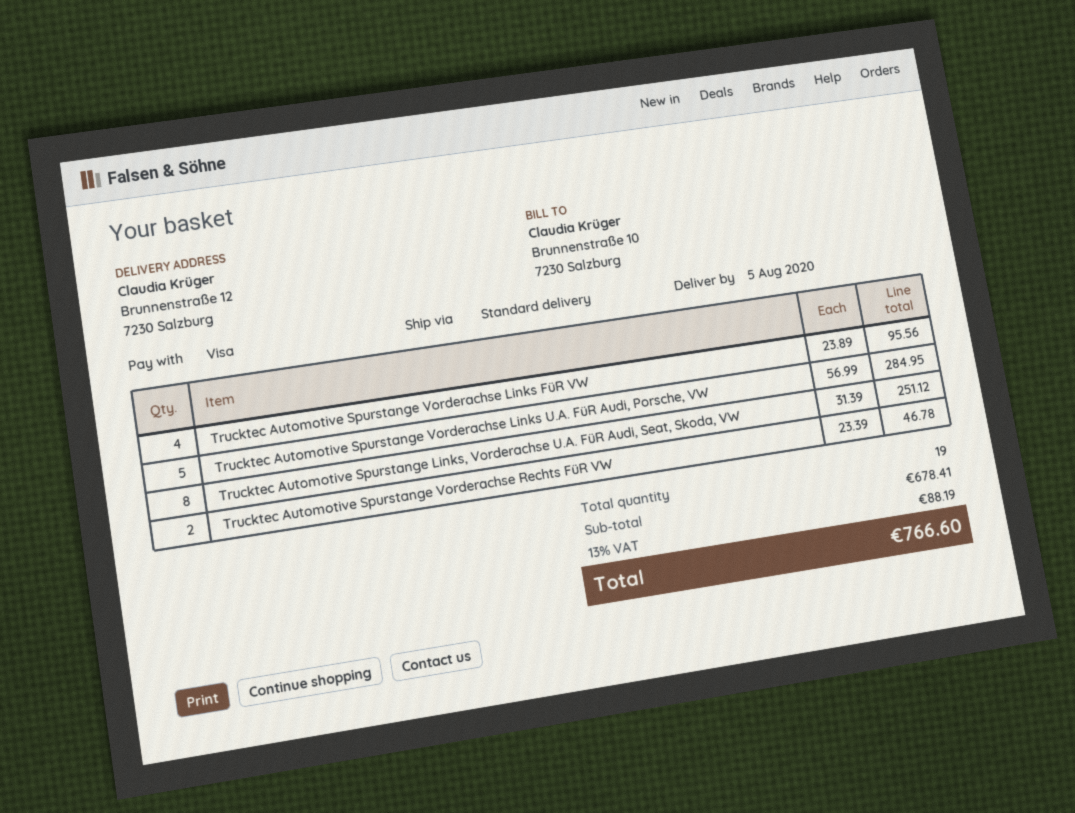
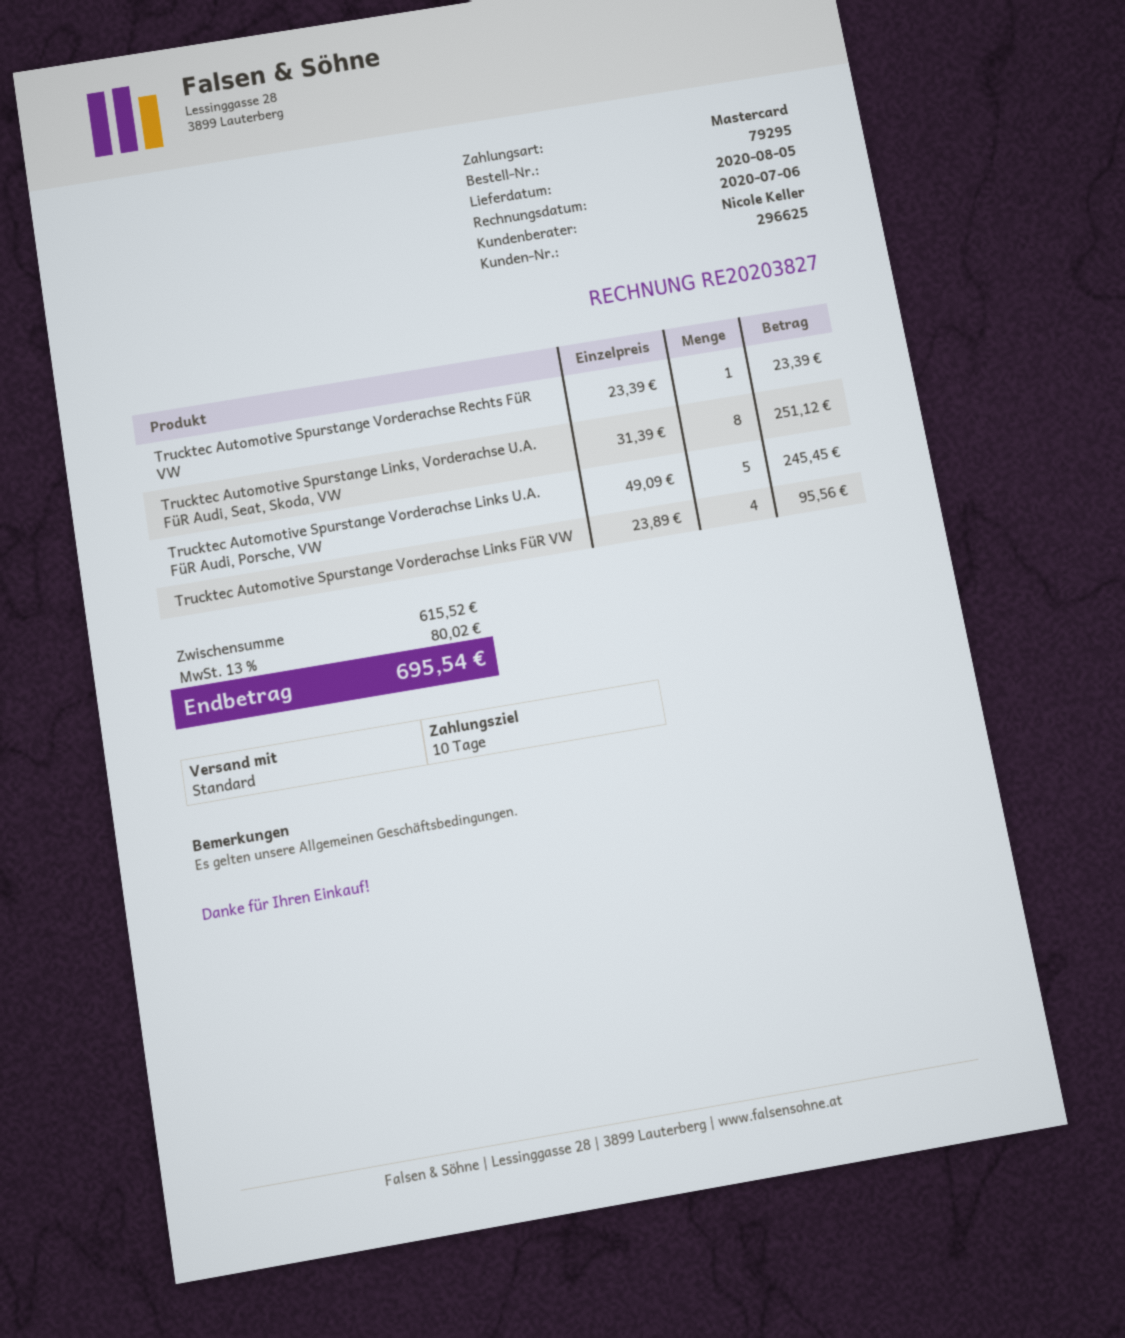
payment method: Visa -> Mastercard
Trucktec Automotive Spurstange Vorderachse Links U.A. FüR Audi, Porsche, VW: 5 x 56.99 = 284.95 -> 5 x 49.09 = 245.45
Trucktec Automotive Spurstange Vorderachse Rechts FüR VW: 2 x 23.39 = 46.78 -> 1 x 23.39 = 23.39
subtotal: 678.41 -> 615.52
tax: 13% = 88.19 -> 13% = 80.02
total: 766.60 -> 695.54

